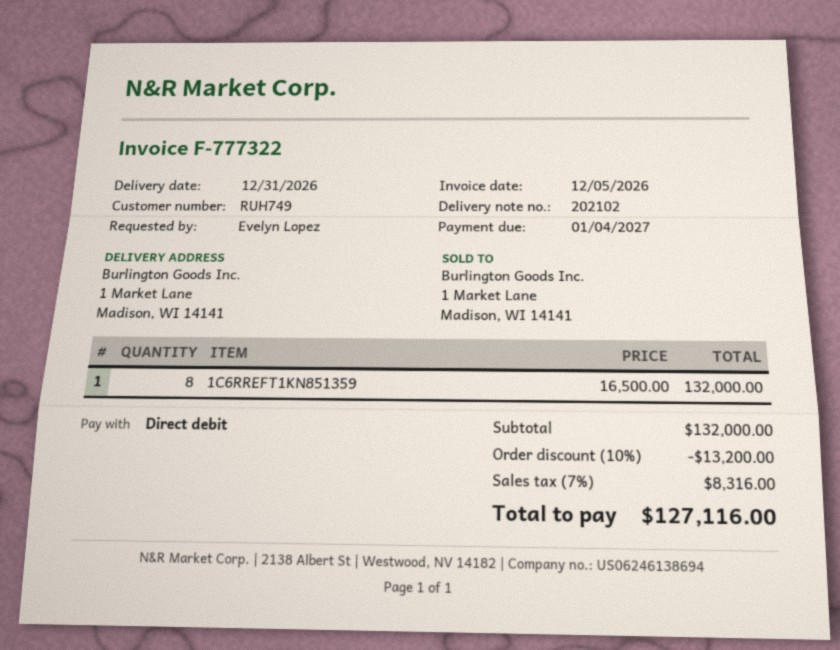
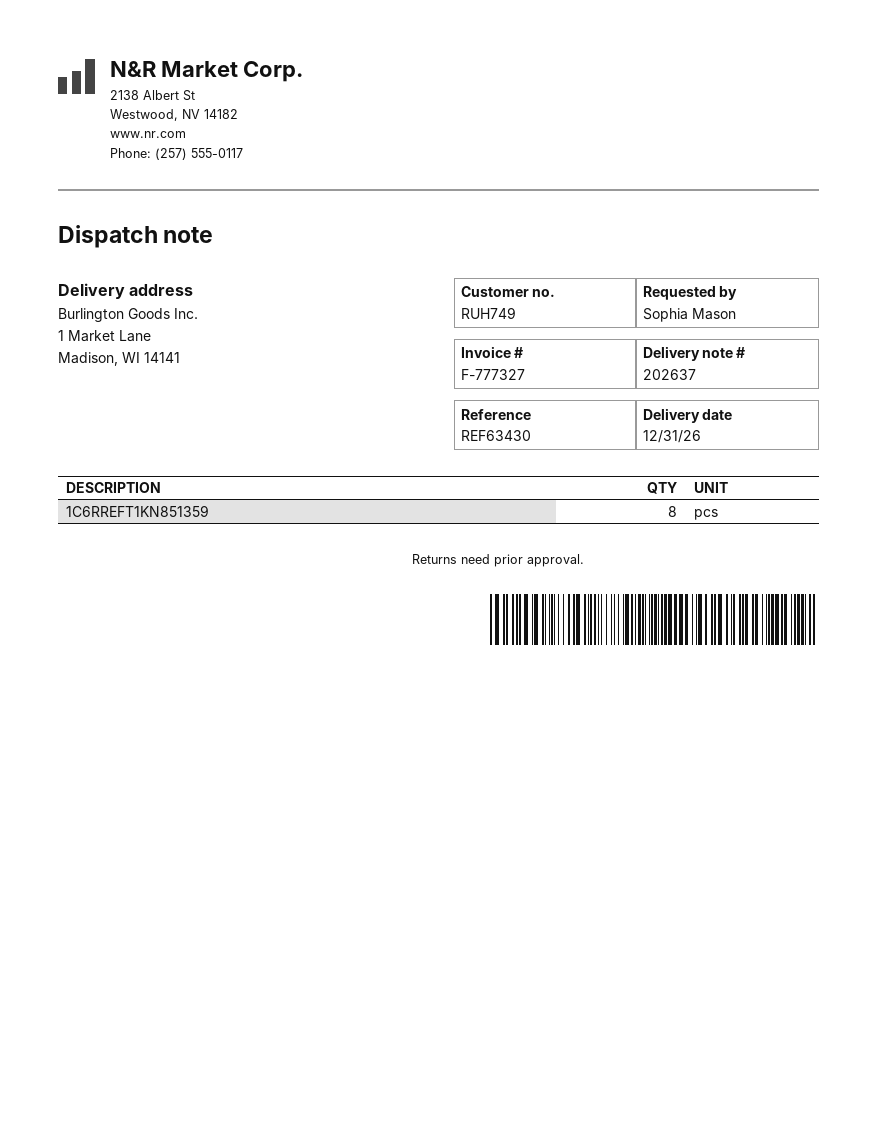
delivery note number: 202102 -> 202637
invoice number: F-777322 -> F-777327
ordered by: Evelyn Lopez -> Sophia Mason

